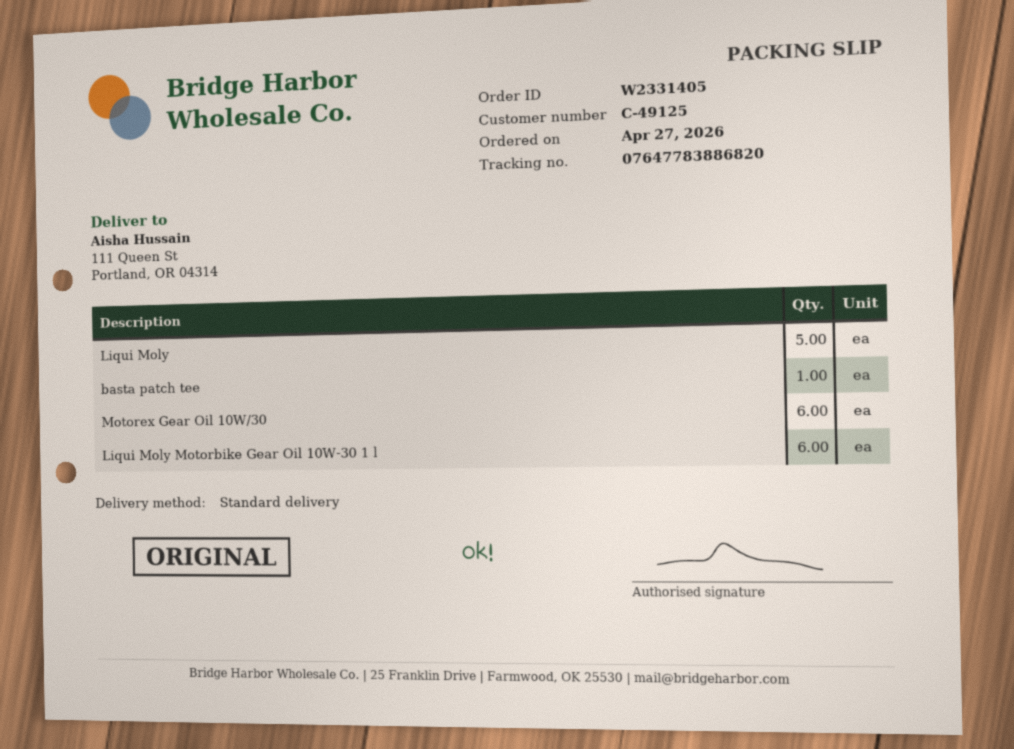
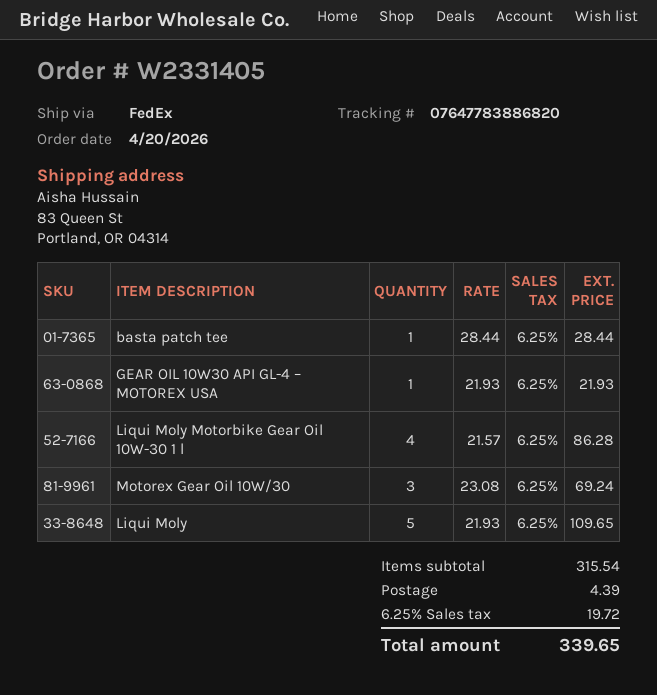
order date: 2026-04-27 -> 2026-04-20
shipping method: standard -> FedEx
ship to: 111 Queen St, Portland, OR 04314 -> 83 Queen St, Portland, OR 04314
Motorex Gear Oil 10W/30: 6 -> 3
Liqui Moly Motorbike Gear Oil 10W-30 1 l: 6 -> 4
GEAR OIL 10W30 API GL-4 – MOTOREX USA: none -> 1

